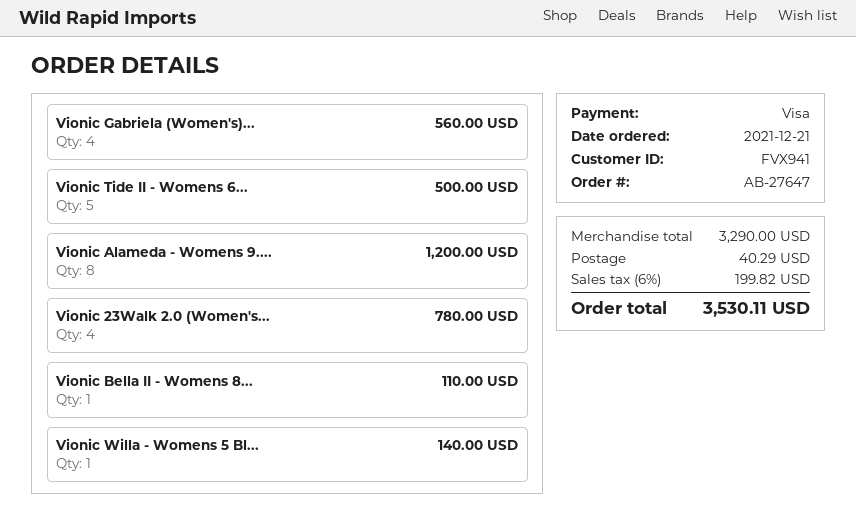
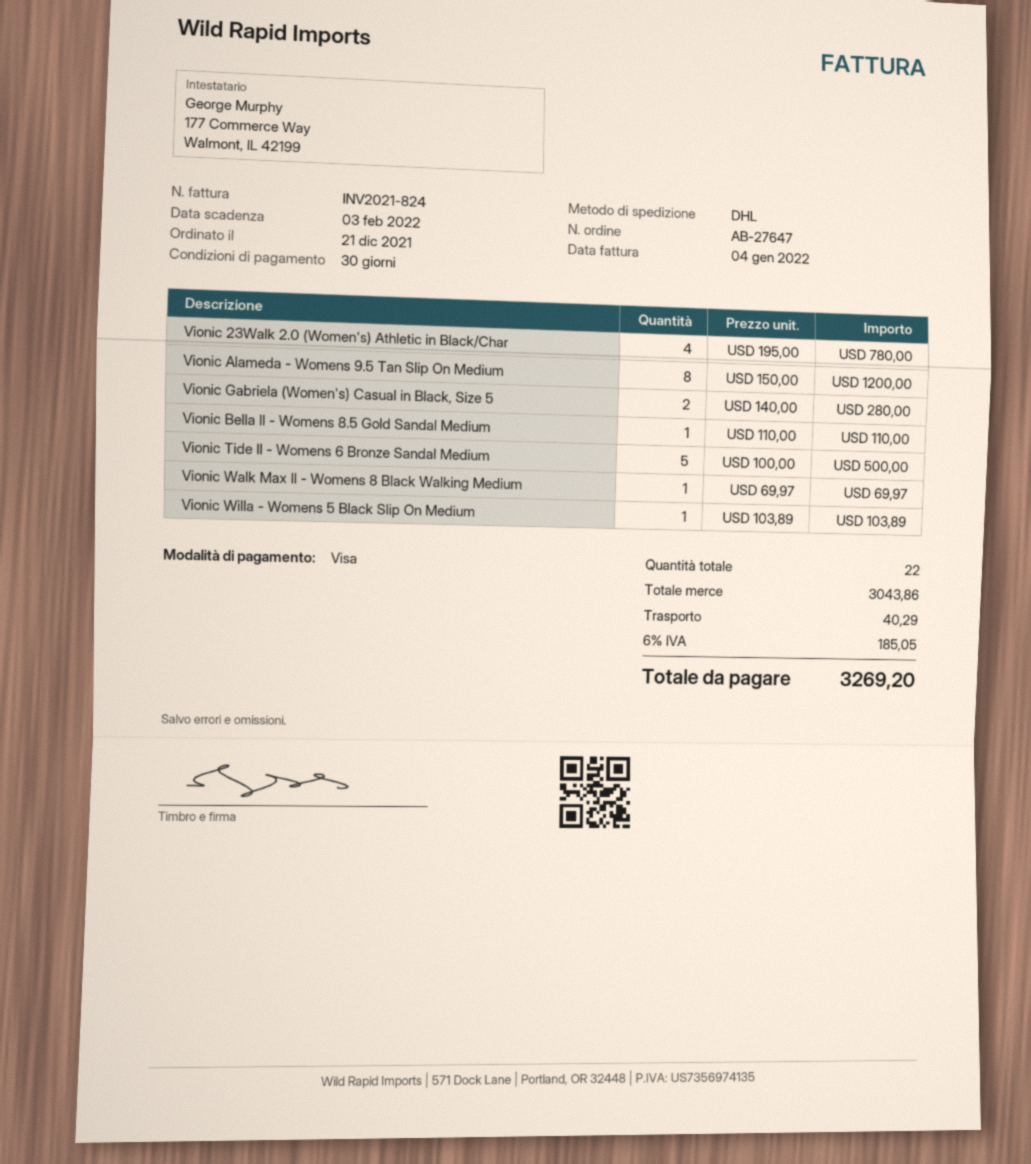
Vionic Gabriela (Women's)...: 4 for 560.00 -> 2 for 280.00
Vionic Willa - Womens 5 Bl...: 1 for 140.00 -> 1 for 103.89
Vionic Walk Max II - Womens 8 Black Walking Medium: none -> 1 for 69.97
subtotal: 3290.00 -> 3043.86
tax: 6% = 199.82 -> 6% = 185.05
total: 3530.11 -> 3269.20

